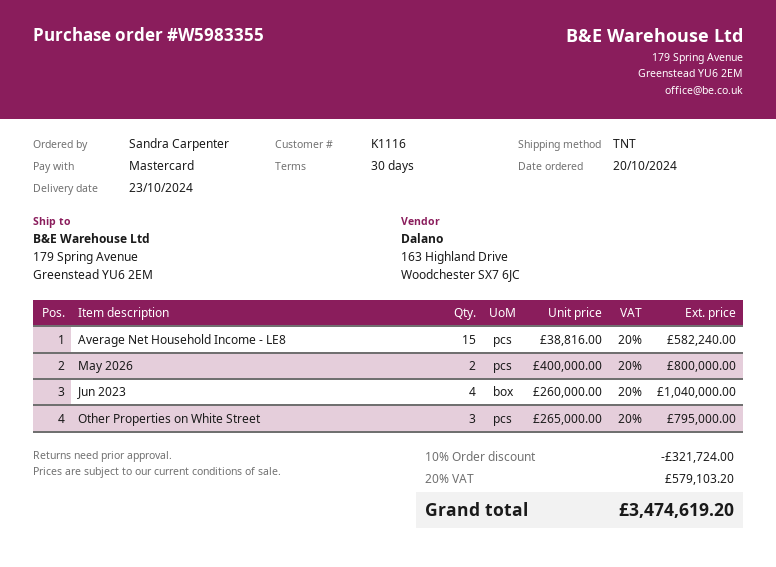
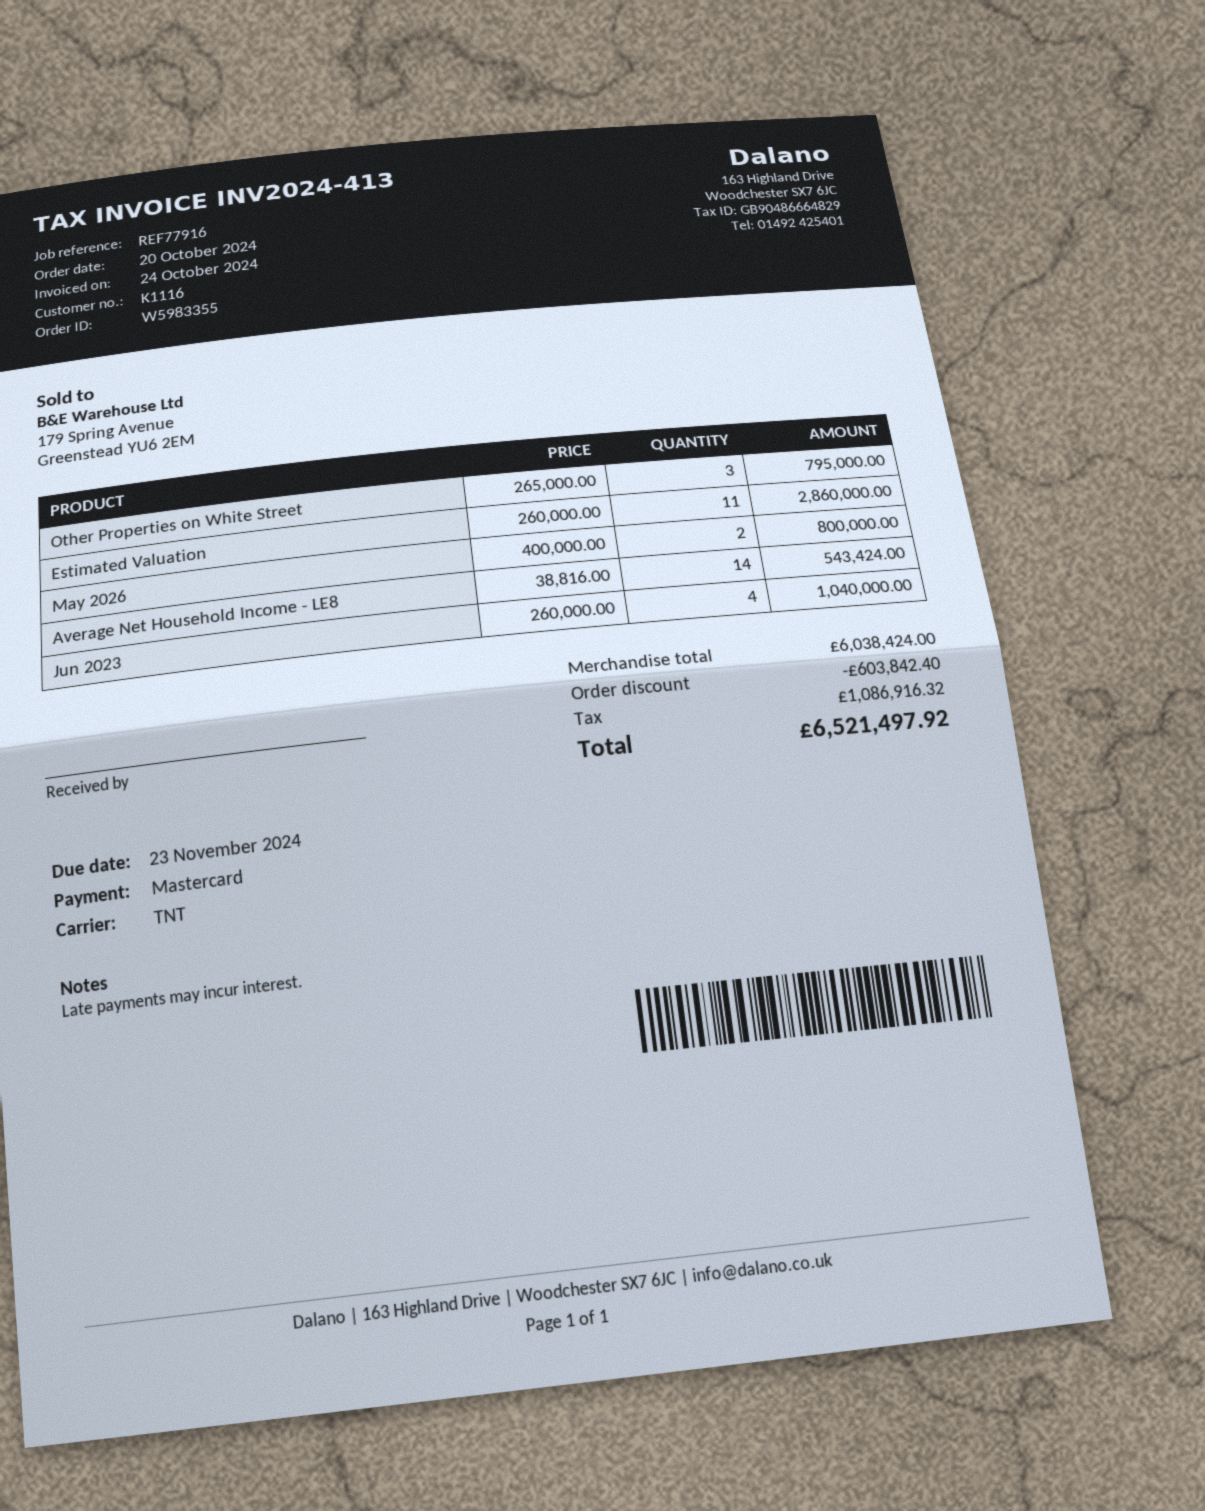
Average Net Household Income - LE8: 15 x 38816.00 = 582240.00 -> 14 x 38816.00 = 543424.00
Estimated Valuation: none -> 11 x 260000.00 = 2860000.00
discount: 321724.00 -> 603842.40
tax: 579103.20 -> 1086916.32
total: 3474619.20 -> 6521497.92

